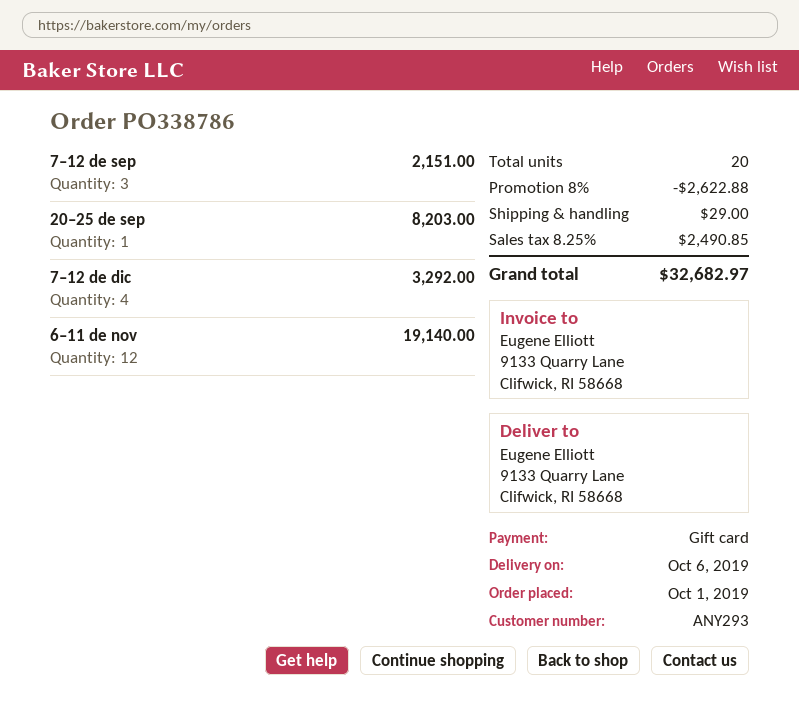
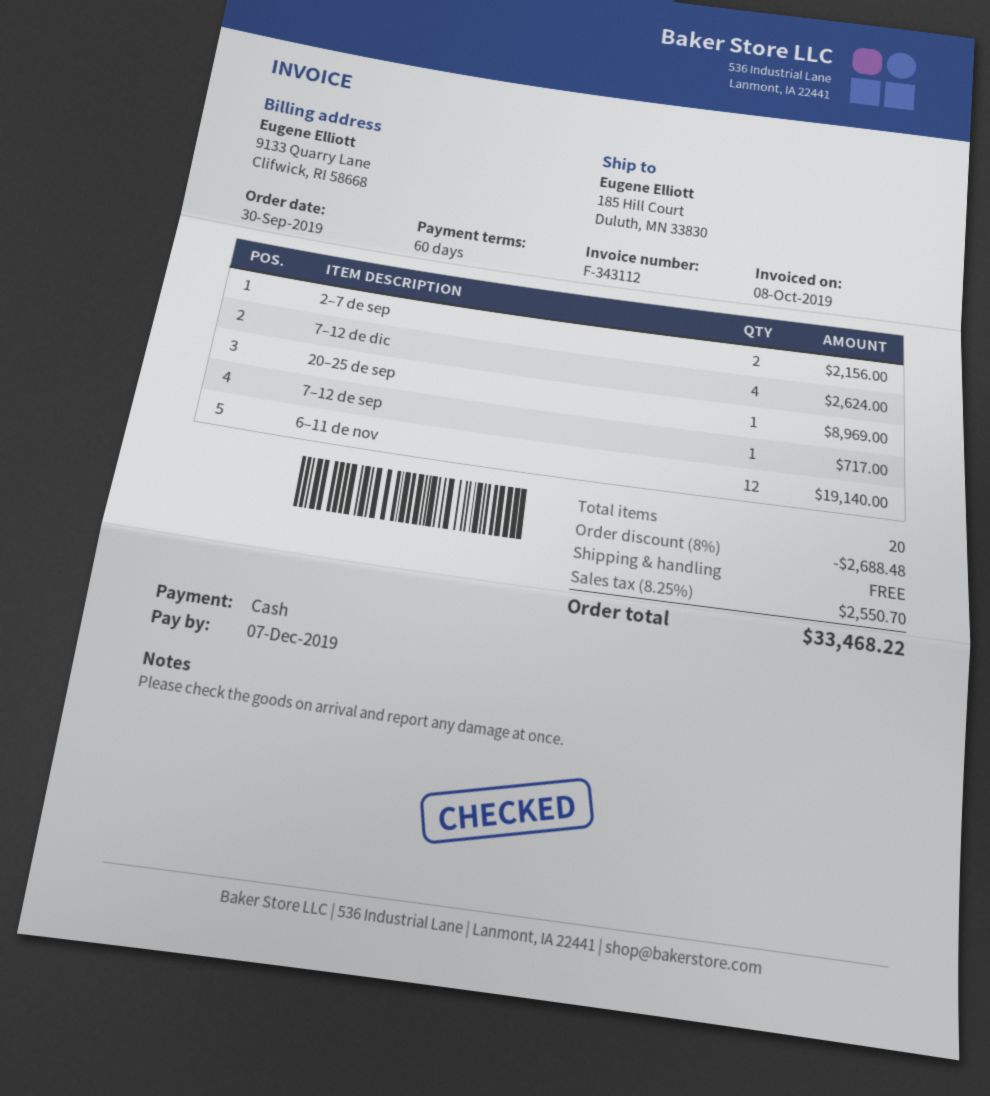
order date: 2019-10-01 -> 2019-09-30
payment method: gift card -> cash
ship to: 9133 Quarry Lane, Clifwick, RI 58668 -> 185 Hill Court, Duluth, MN 33830
7–12 de sep: 3 for 2151.00 -> 1 for 717.00
20–25 de sep: 1 for 8203.00 -> 1 for 8969.00
7–12 de dic: 4 for 3292.00 -> 4 for 2624.00
2–7 de sep: none -> 2 for 2156.00
discount: 8% = 2622.88 -> 8% = 2688.48
shipping: 29.00 -> 0.00
tax: 8.25% = 2490.85 -> 8.25% = 2550.70
total: 32682.97 -> 33468.22

